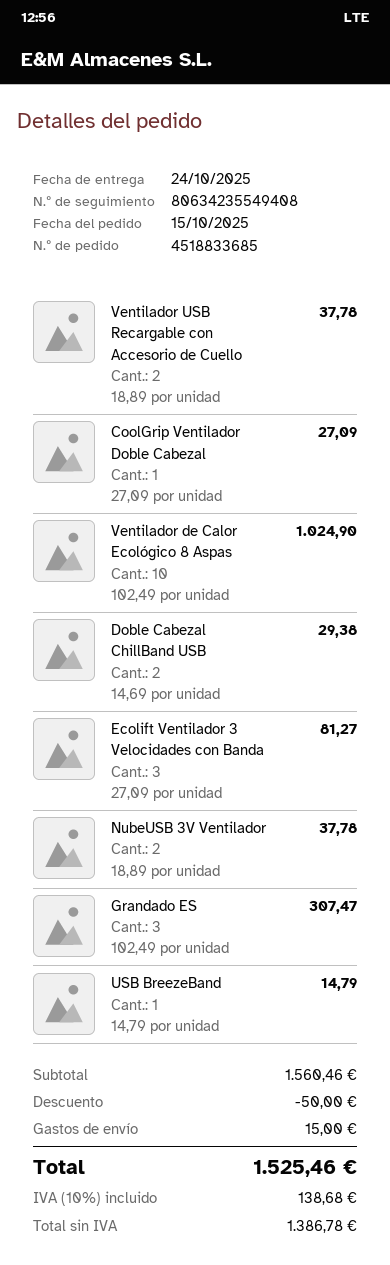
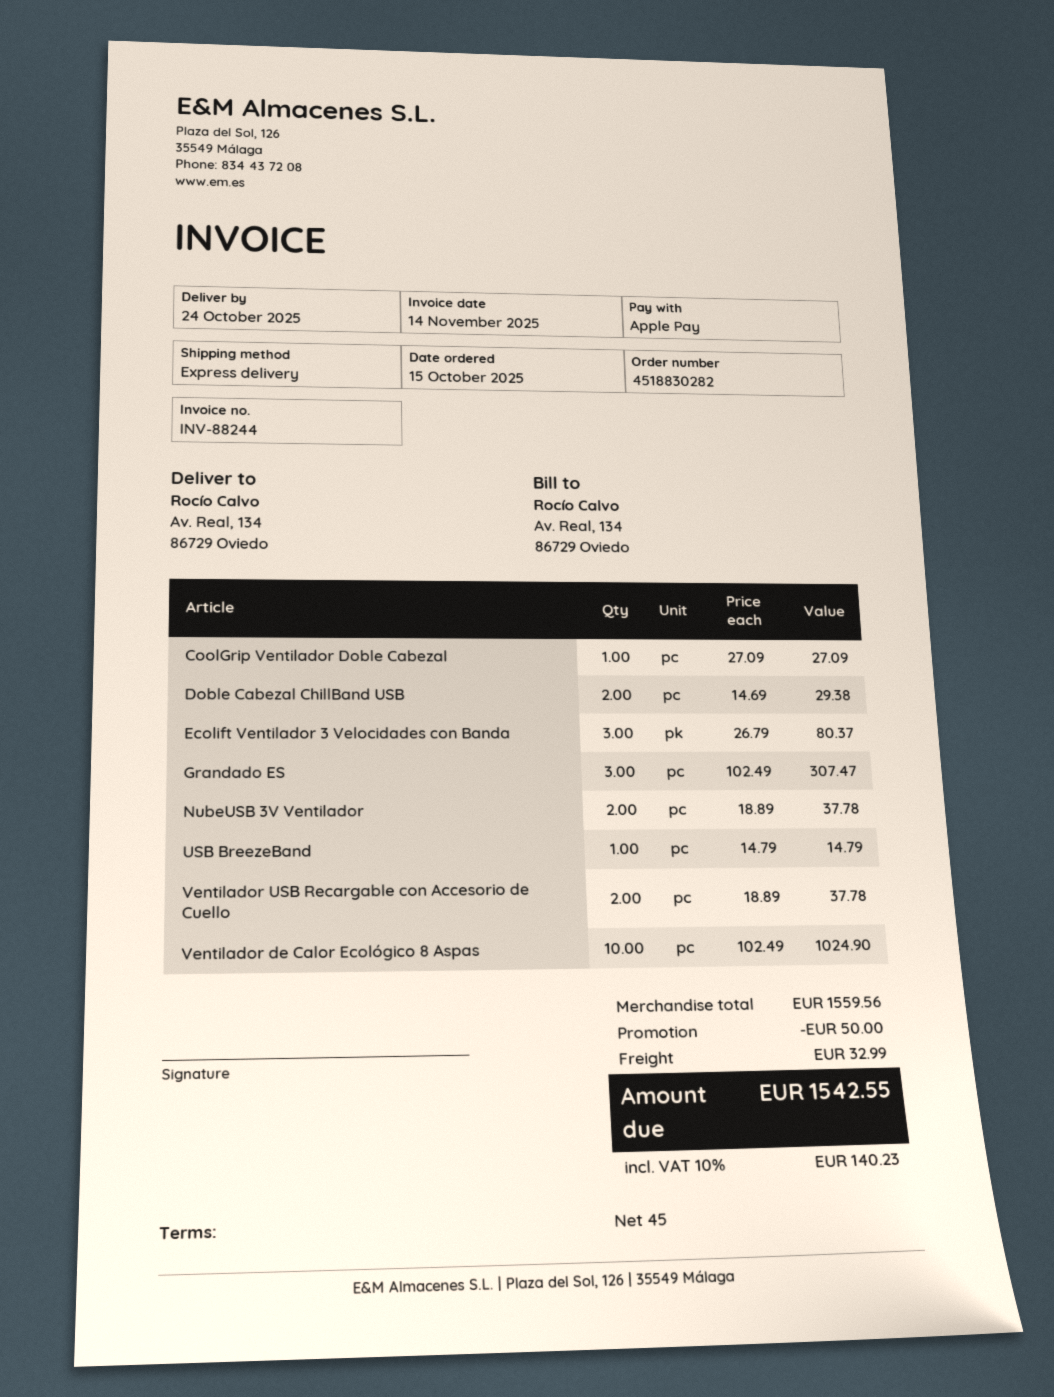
order number: 4518833685 -> 4518830282
Ecolift Ventilador 3 Velocidades con Banda: 3 x 27.09 = 81.27 -> 3 x 26.79 = 80.37
subtotal: 1560.46 -> 1559.56
shipping: 15.00 -> 32.99
tax: 10% = 138.68 -> 10% = 140.23
total: 1525.46 -> 1542.55

